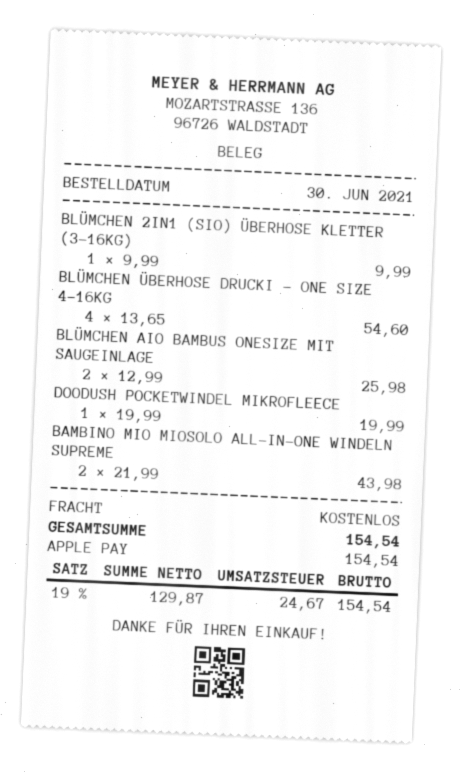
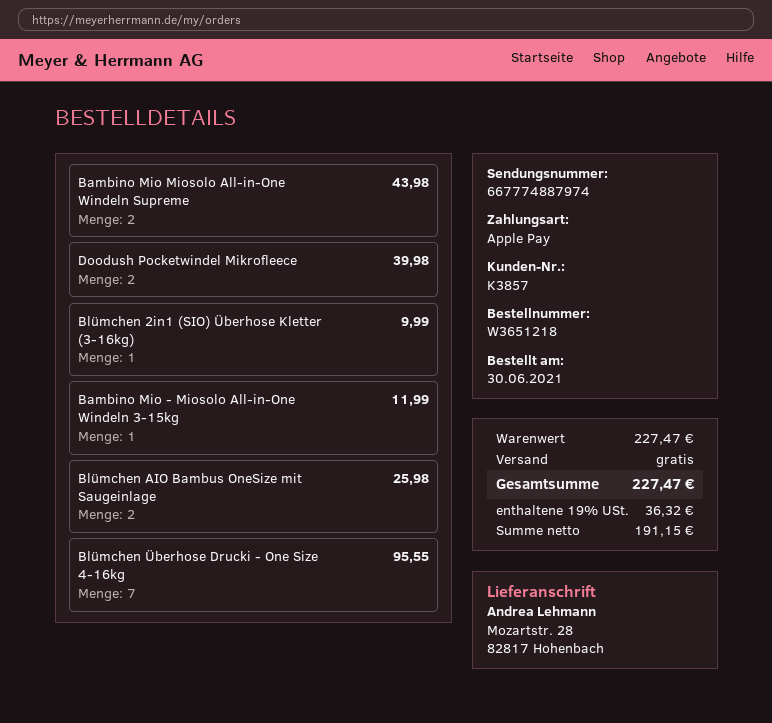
BLÜMCHEN ÜBERHOSE DRUCKI - ONE SIZE 4-16KG: 4 for 54.60 -> 7 for 95.55
DOODUSH POCKETWINDEL MIKROFLEECE: 1 for 19.99 -> 2 for 39.98
Bambino Mio - Miosolo All-in-One Windeln 3-15kg: none -> 1 for 11.99
net: 129.87 -> 191.15
tax: 19% = 24.67 -> 19% = 36.32
total: 154.54 -> 227.47

